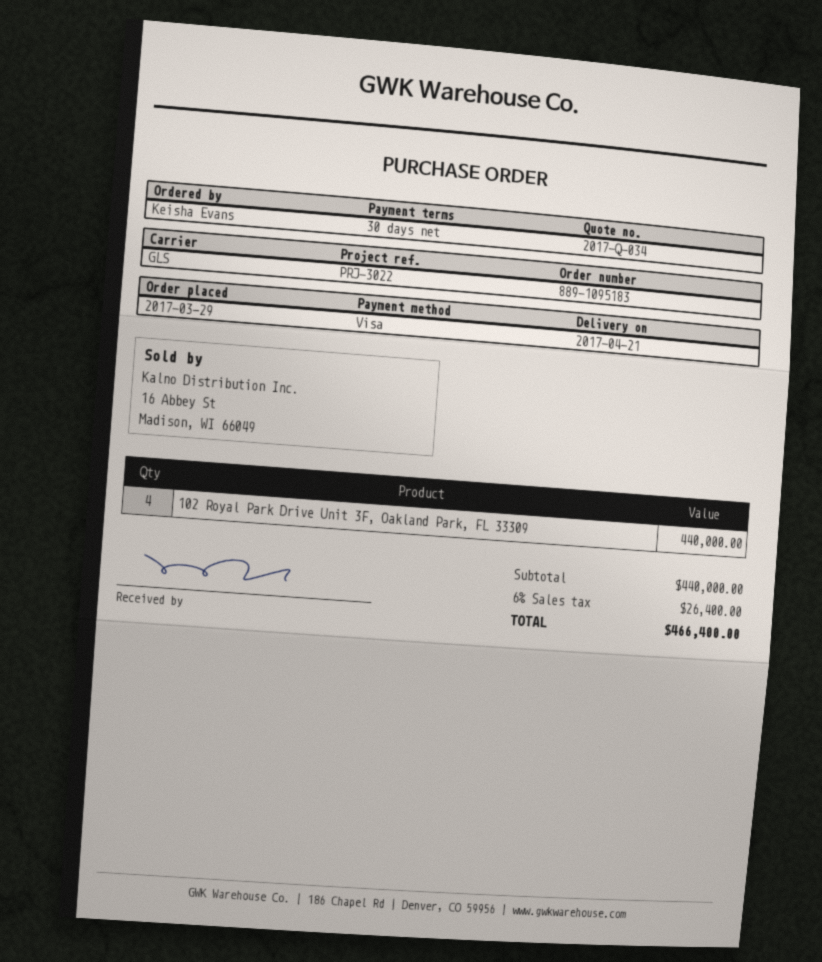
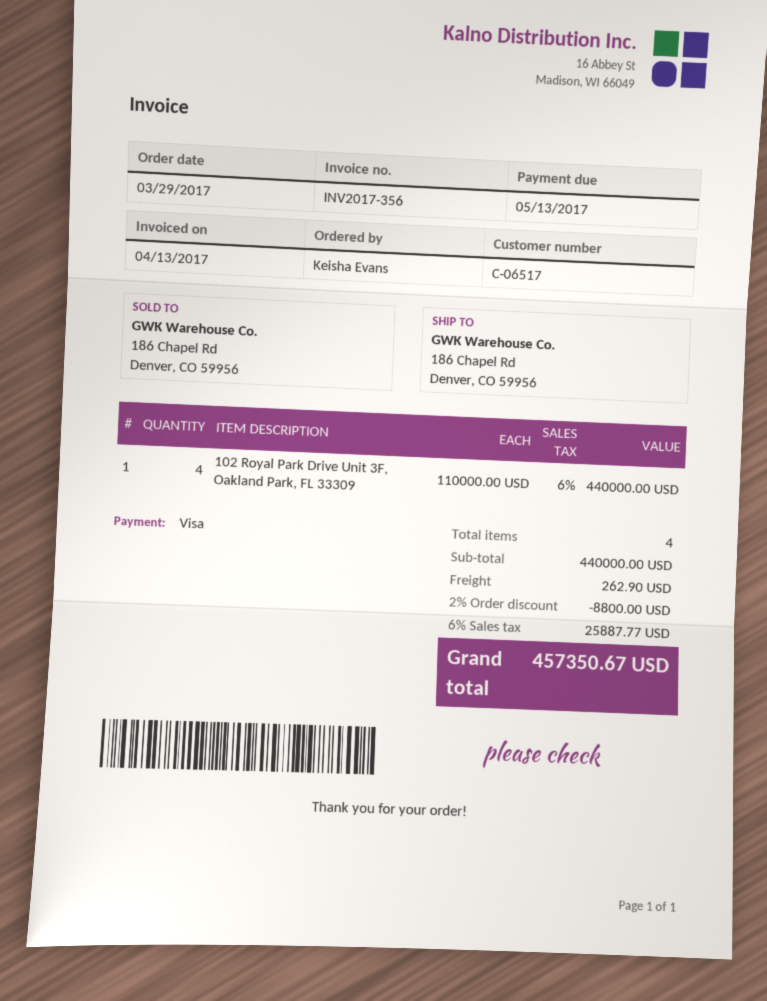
discount: none -> 2% = 8800.00
shipping: none -> 262.90
tax: 6% = 26400.00 -> 6% = 25887.77
total: 466400.00 -> 457350.67

